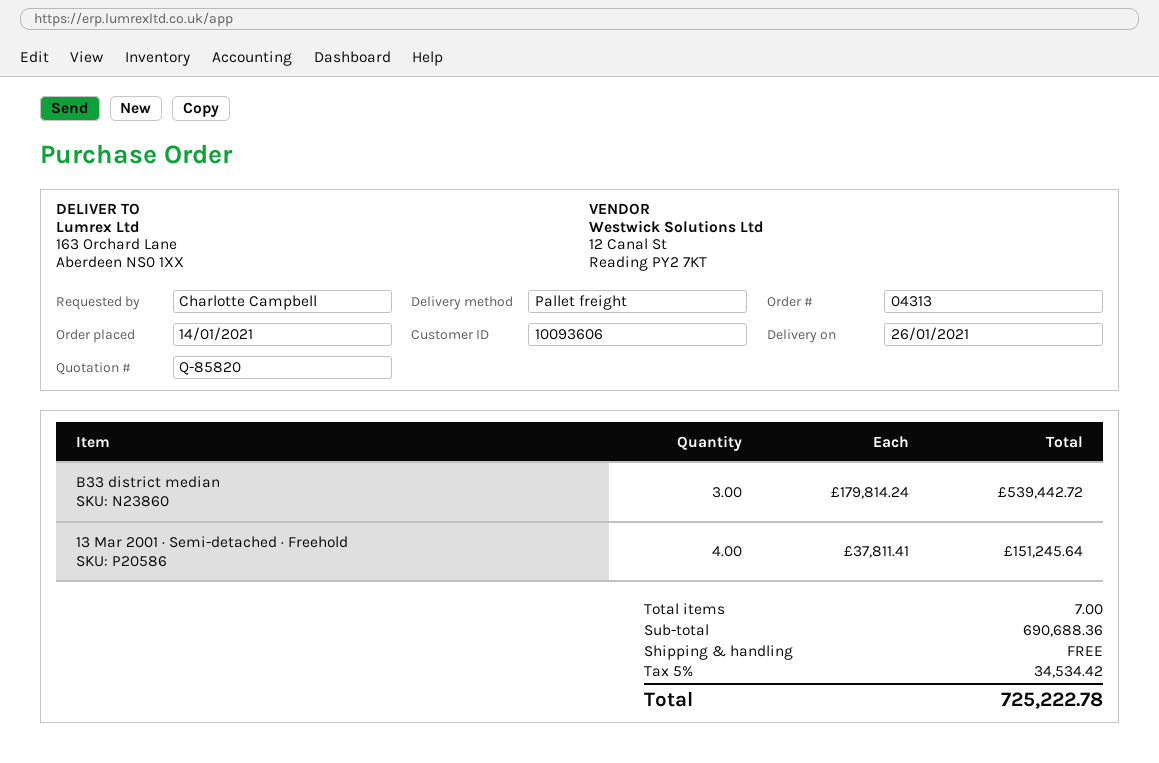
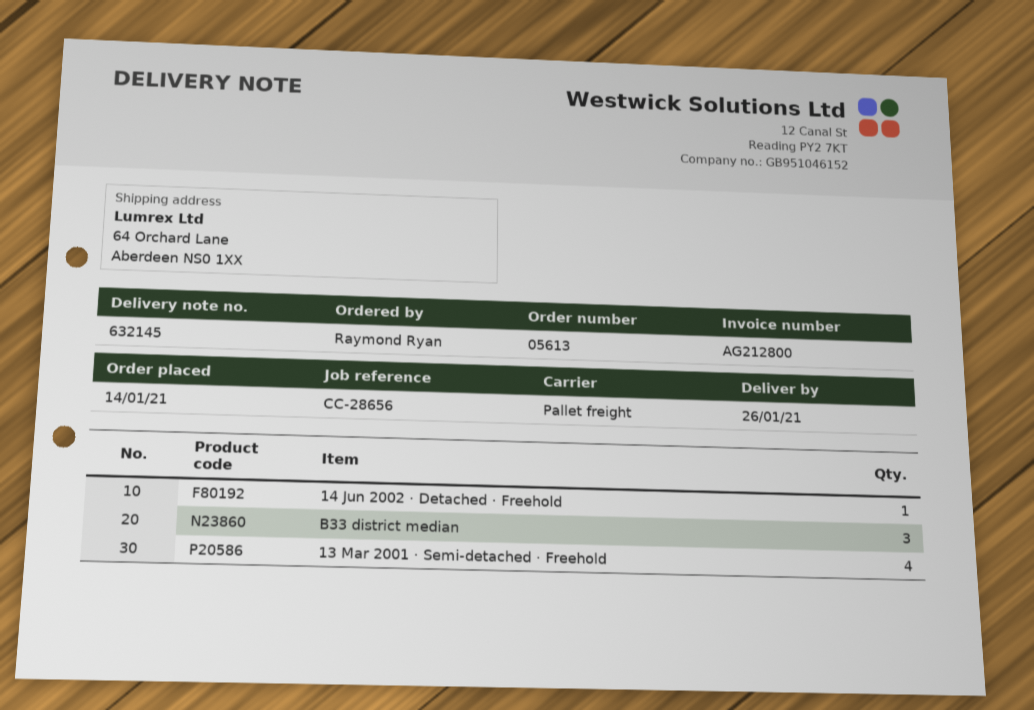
order number: 04313 -> 05613
ordered by: Charlotte Campbell -> Raymond Ryan
ship to: 163 Orchard Lane, Aberdeen NS0 1XX -> 64 Orchard Lane, Aberdeen NS0 1XX
14 Jun 2002 · Detached · Freehold: none -> 1

